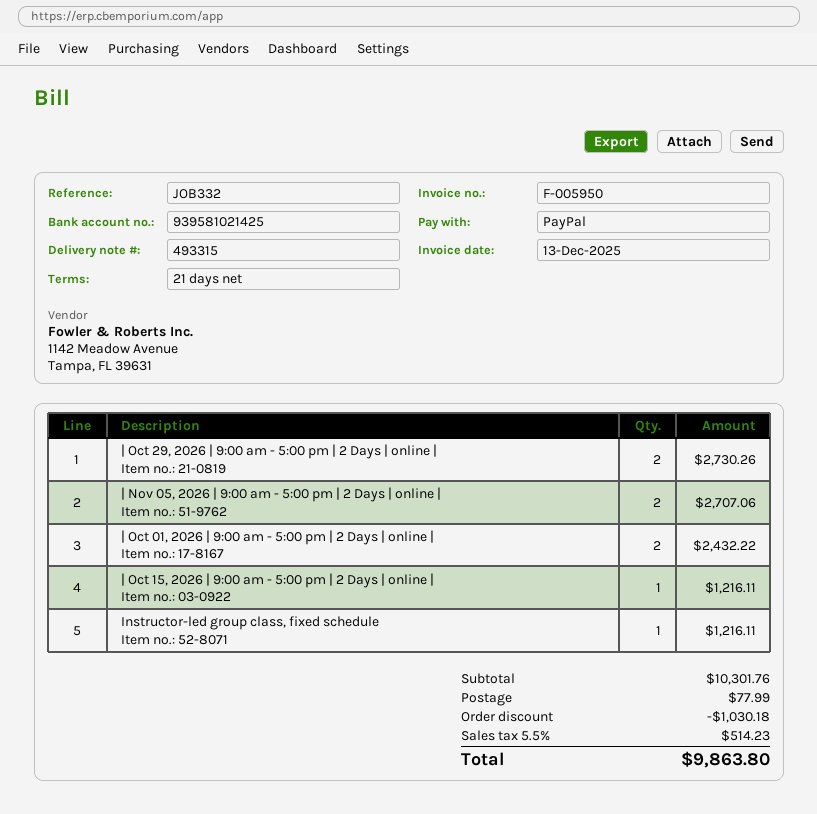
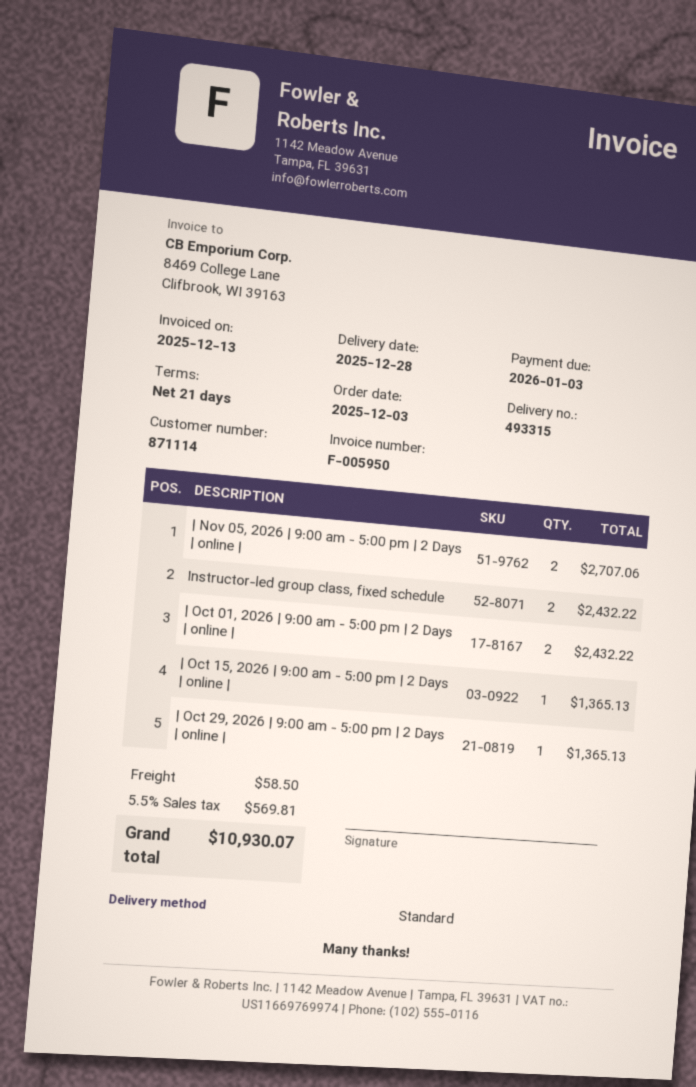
| Oct 29, 2026 | 9:00 am - 5:00 pm | 2 Days | online |: 2 for 2730.26 -> 1 for 1365.13
| Oct 15, 2026 | 9:00 am - 5:00 pm | 2 Days | online |: 1 for 1216.11 -> 1 for 1365.13
Instructor-led group class, fixed schedule: 1 for 1216.11 -> 2 for 2432.22
discount: 1030.18 -> none
shipping: 77.99 -> 58.50
tax: 5.5% = 514.23 -> 5.5% = 569.81
total: 9863.80 -> 10930.07

